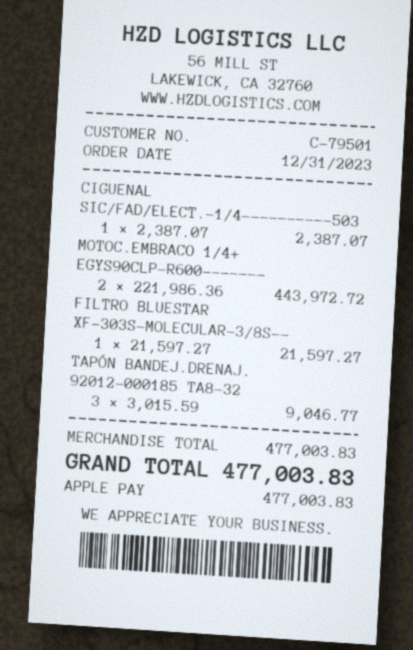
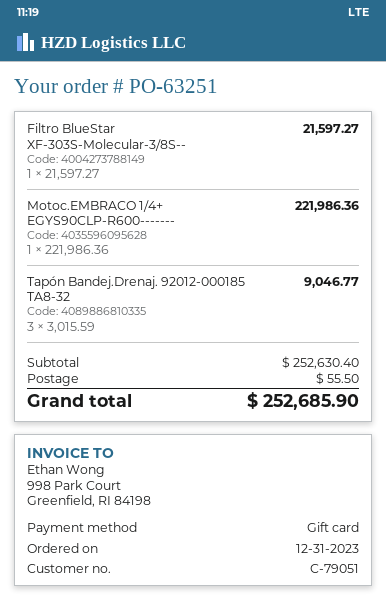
customer number: C-79501 -> C-79051
payment method: Apple Pay -> gift card
CIGUENAL SIC/FAD/ELECT.-1/4----------503: 1 x 2387.07 = 2387.07 -> none
MOTOC.EMBRACO 1/4+ EGYS90CLP-R600-------: 2 x 221986.36 = 443972.72 -> 1 x 221986.36 = 221986.36
subtotal: 477003.83 -> 252630.40
shipping: none -> 55.50
total: 477003.83 -> 252685.90

